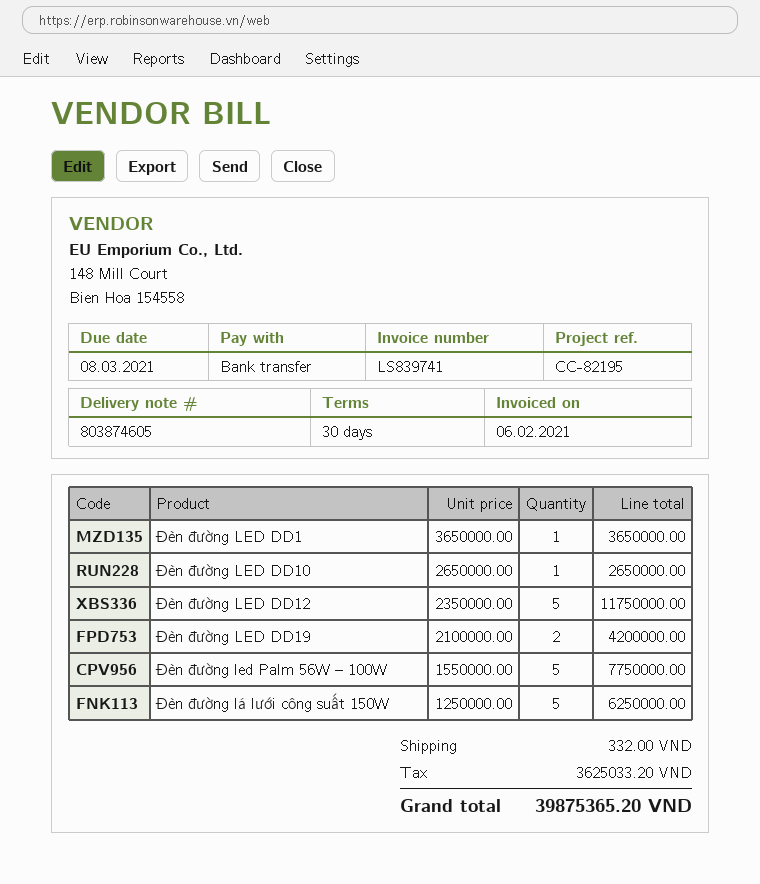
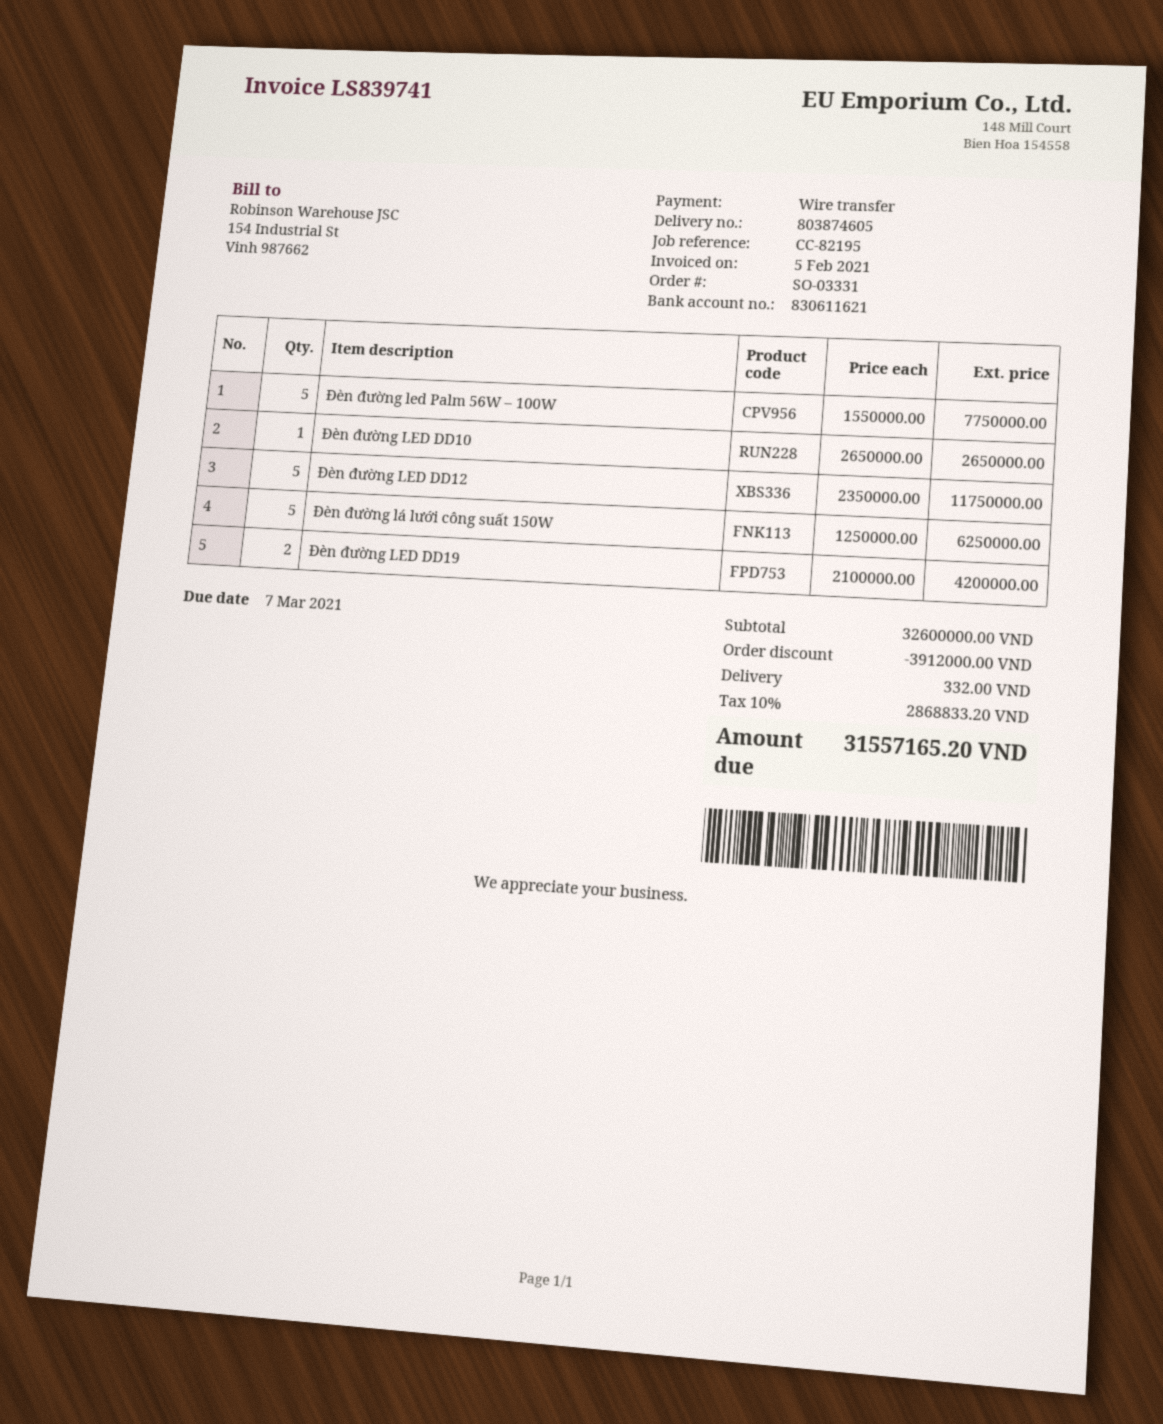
invoice date: 2021-02-06 -> 2021-02-05
due date: 2021-03-08 -> 2021-03-07
Đèn đường LED DD1: 1 x 3650000.00 = 3650000.00 -> none
discount: none -> 3912000.00
tax: 3625033.20 -> 2868833.20
total: 39875365.20 -> 31557165.20

